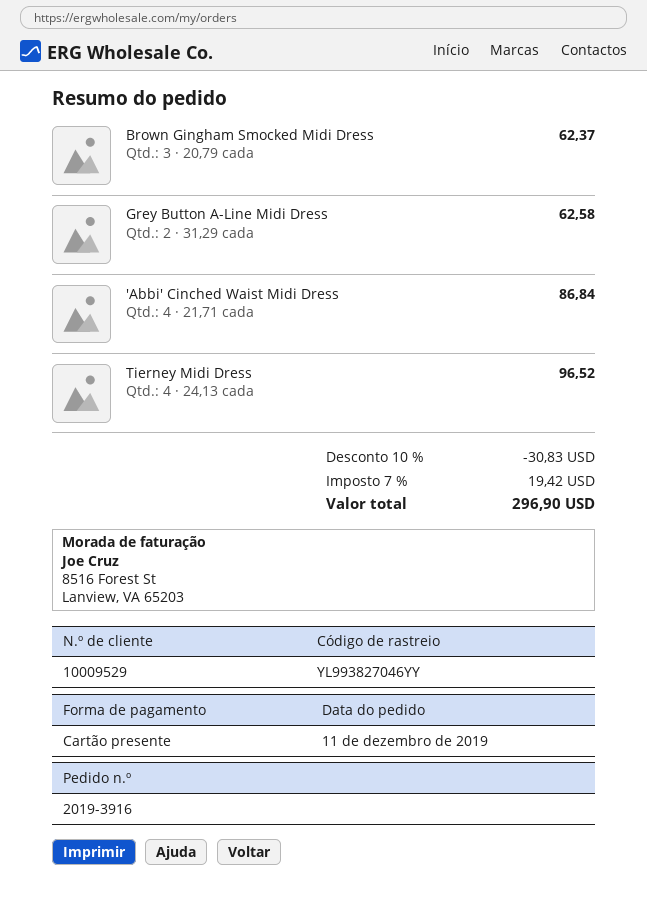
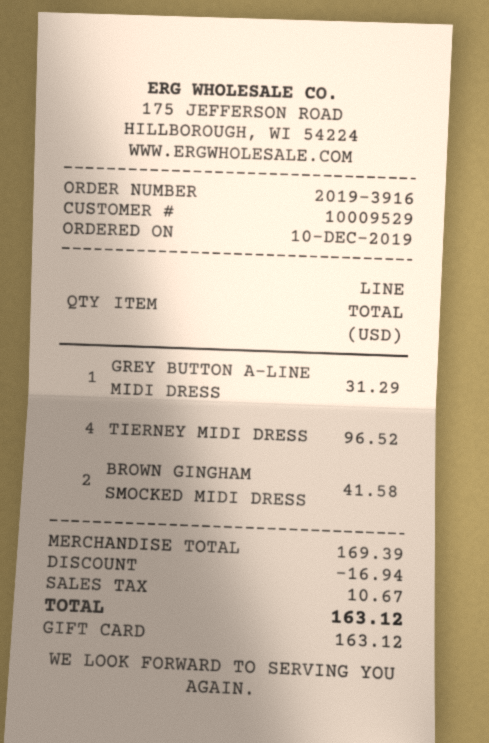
order date: 2019-12-11 -> 2019-12-10
Brown Gingham Smocked Midi Dress: 3 for 62.37 -> 2 for 41.58
Grey Button A-Line Midi Dress: 2 for 62.58 -> 1 for 31.29
'Abbi' Cinched Waist Midi Dress: 4 for 86.84 -> none
discount: 30.83 -> 16.94
tax: 19.42 -> 10.67
total: 296.90 -> 163.12

